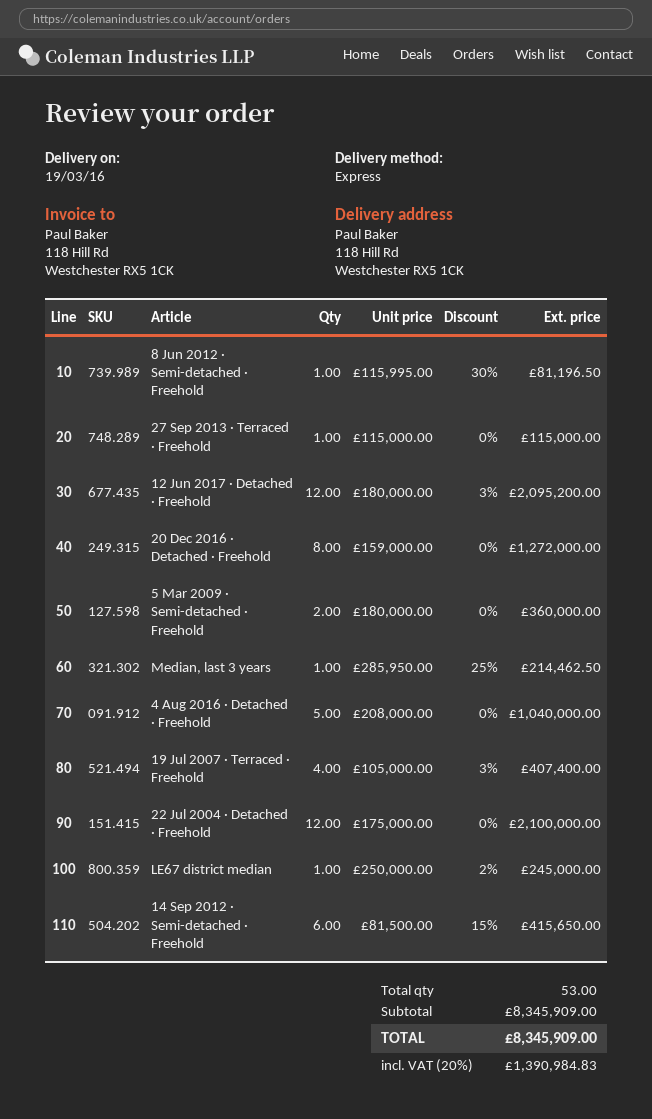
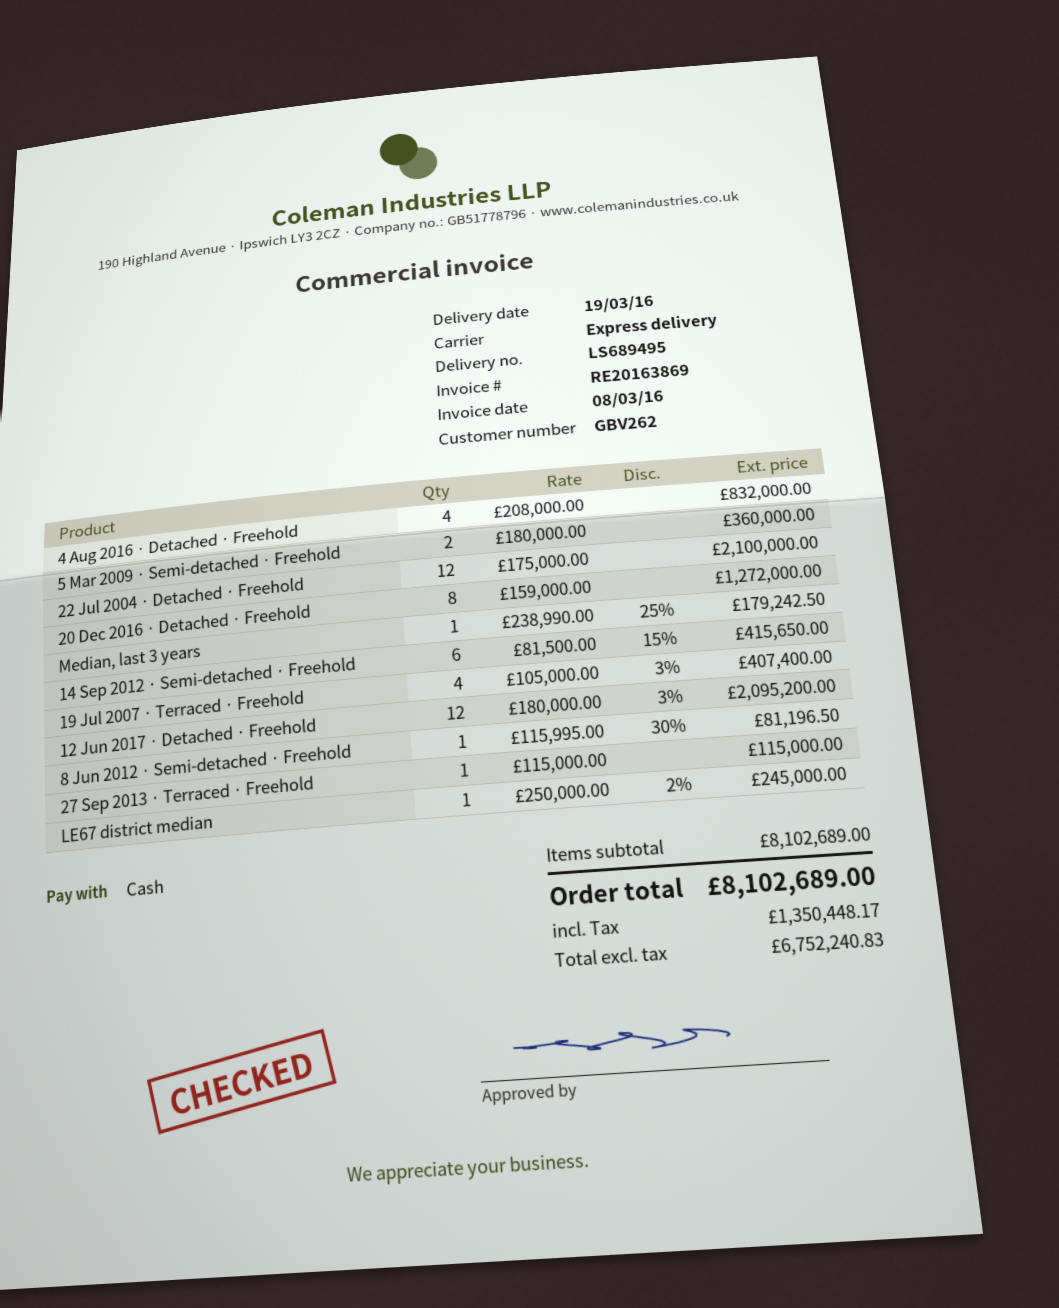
Median, last 3 years: 1 x 285950.00 - 25% = 214462.50 -> 1 x 238990.00 - 25% = 179242.50
4 Aug 2016 · Detached · Freehold: 5 x 208000.00 = 1040000.00 -> 4 x 208000.00 = 832000.00
subtotal: 8345909.00 -> 8102689.00
tax: 1390984.83 -> 1350448.17
total: 8345909.00 -> 8102689.00

